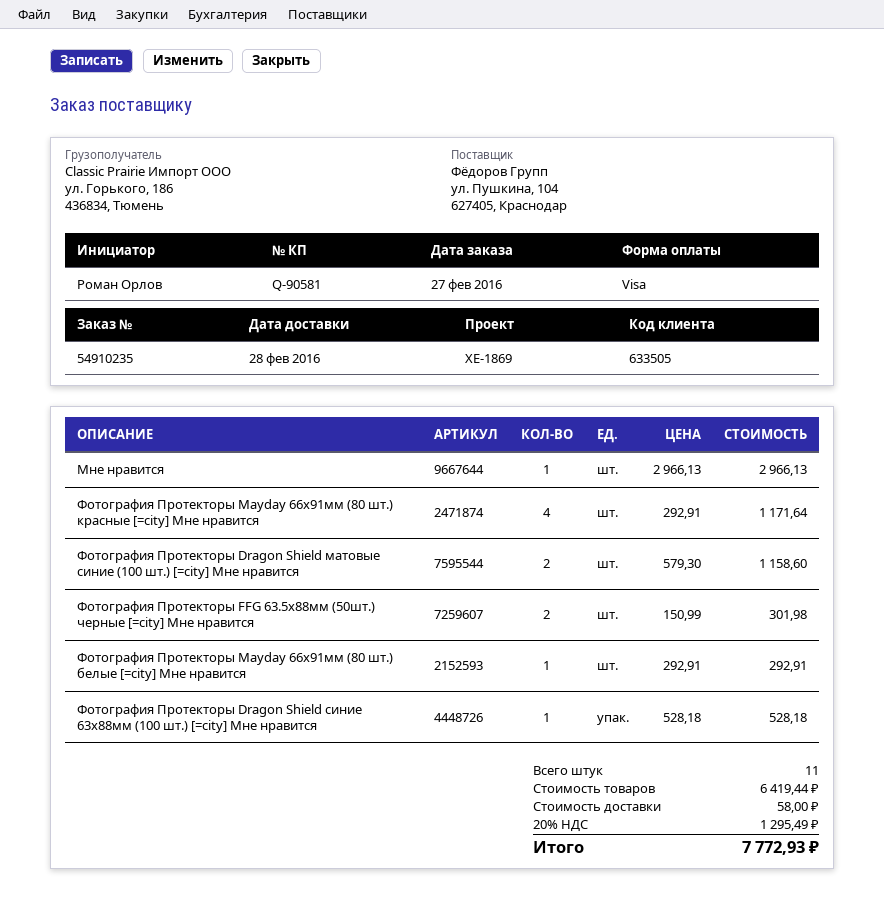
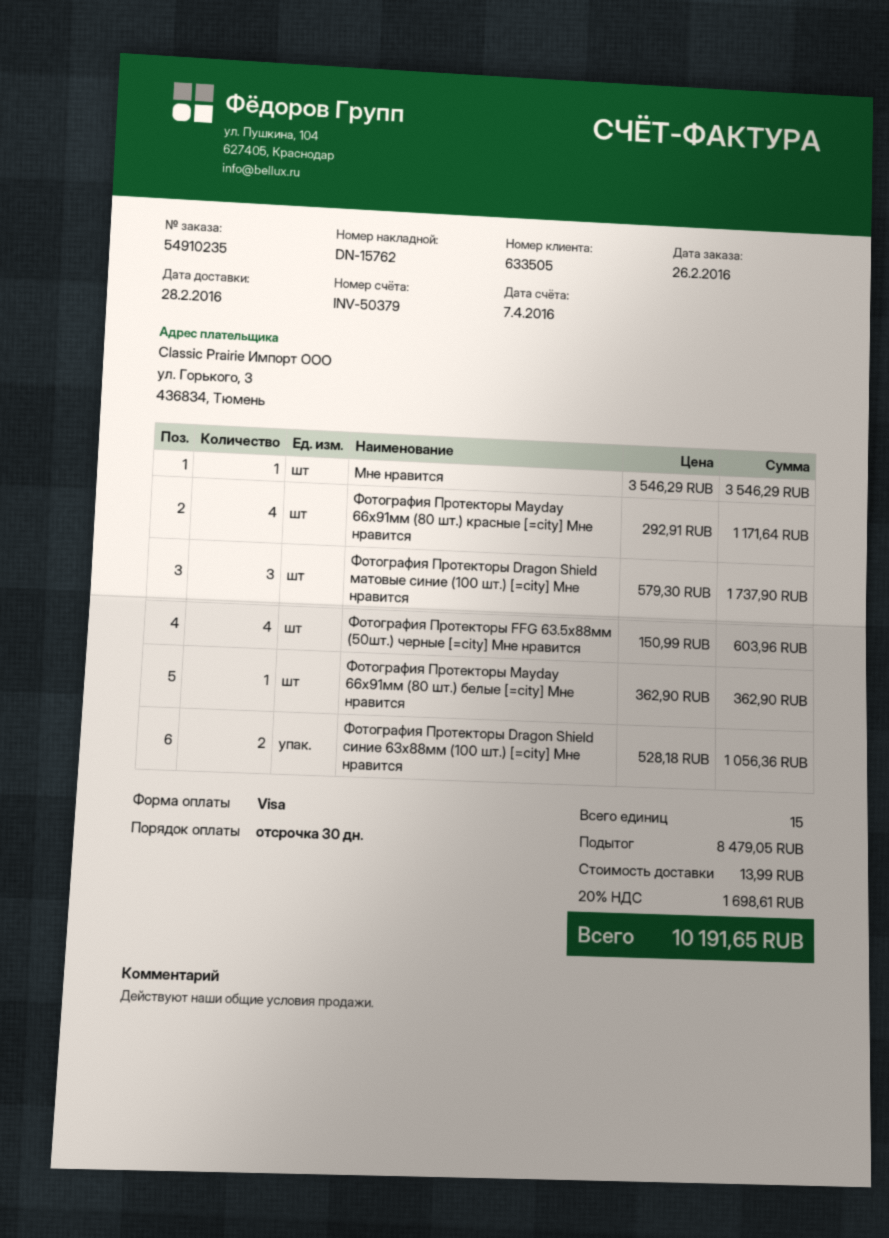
order date: 2016-02-27 -> 2016-02-26
Мне нравится: 1 x 2966.13 = 2966.13 -> 1 x 3546.29 = 3546.29
Фотография Протекторы Dragon Shield матовые синие (100 шт.) [=city] Мне нравится: 2 x 579.30 = 1158.60 -> 3 x 579.30 = 1737.90
Фотография Протекторы FFG 63.5x88мм (50шт.) черные [=city] Мне нравится: 2 x 150.99 = 301.98 -> 4 x 150.99 = 603.96
Фотография Протекторы Mayday 66х91мм (80 шт.) белые [=city] Мне нравится: 1 x 292.91 = 292.91 -> 1 x 362.90 = 362.90
Фотография Протекторы Dragon Shield синие 63x88мм (100 шт.) [=city] Мне нравится: 1 x 528.18 = 528.18 -> 2 x 528.18 = 1056.36
total quantity: 11 -> 15
subtotal: 6419.44 -> 8479.05
shipping: 58.00 -> 13.99
tax: 20% = 1295.49 -> 20% = 1698.61
total: 7772.93 -> 10191.65

